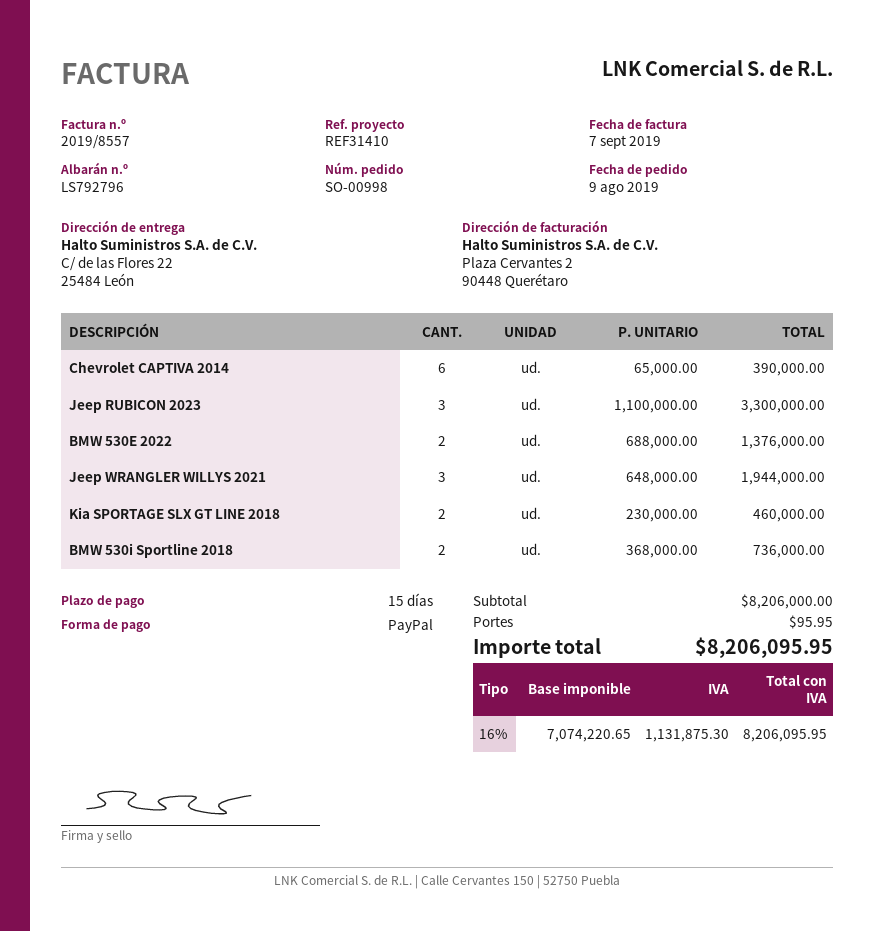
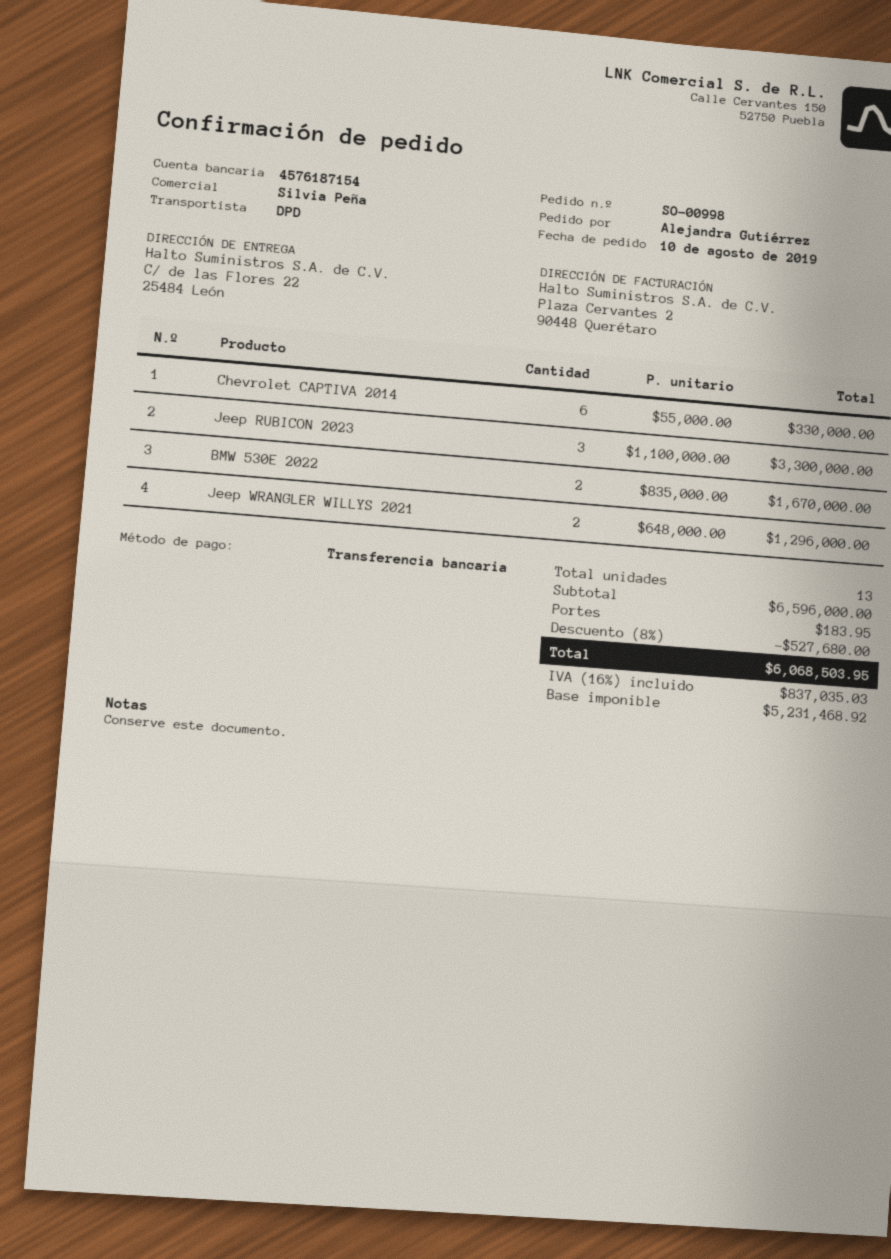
order date: 2019-08-09 -> 2019-08-10
payment method: PayPal -> bank transfer
Chevrolet CAPTIVA 2014: 6 x 65000.00 = 390000.00 -> 6 x 55000.00 = 330000.00
BMW 530E 2022: 2 x 688000.00 = 1376000.00 -> 2 x 835000.00 = 1670000.00
Jeep WRANGLER WILLYS 2021: 3 x 648000.00 = 1944000.00 -> 2 x 648000.00 = 1296000.00
Kia SPORTAGE SLX GT LINE 2018: 2 x 230000.00 = 460000.00 -> none
BMW 530i Sportline 2018: 2 x 368000.00 = 736000.00 -> none
subtotal: 8206000.00 -> 6596000.00
discount: none -> 8% = 527680.00
shipping: 95.95 -> 183.95
net: 7074220.65 -> 5231468.92
tax: 16% = 1131875.30 -> 16% = 837035.03
total: 8206095.95 -> 6068503.95

